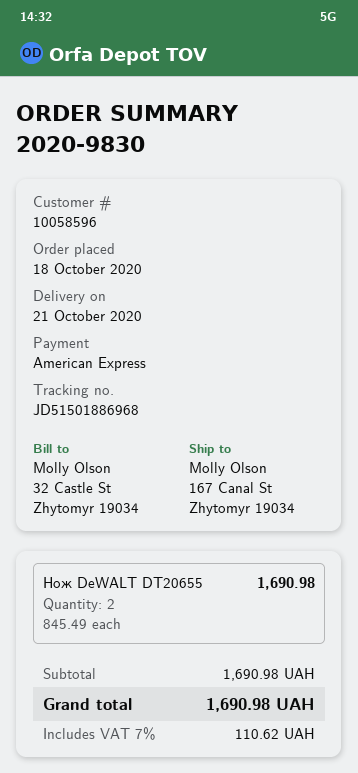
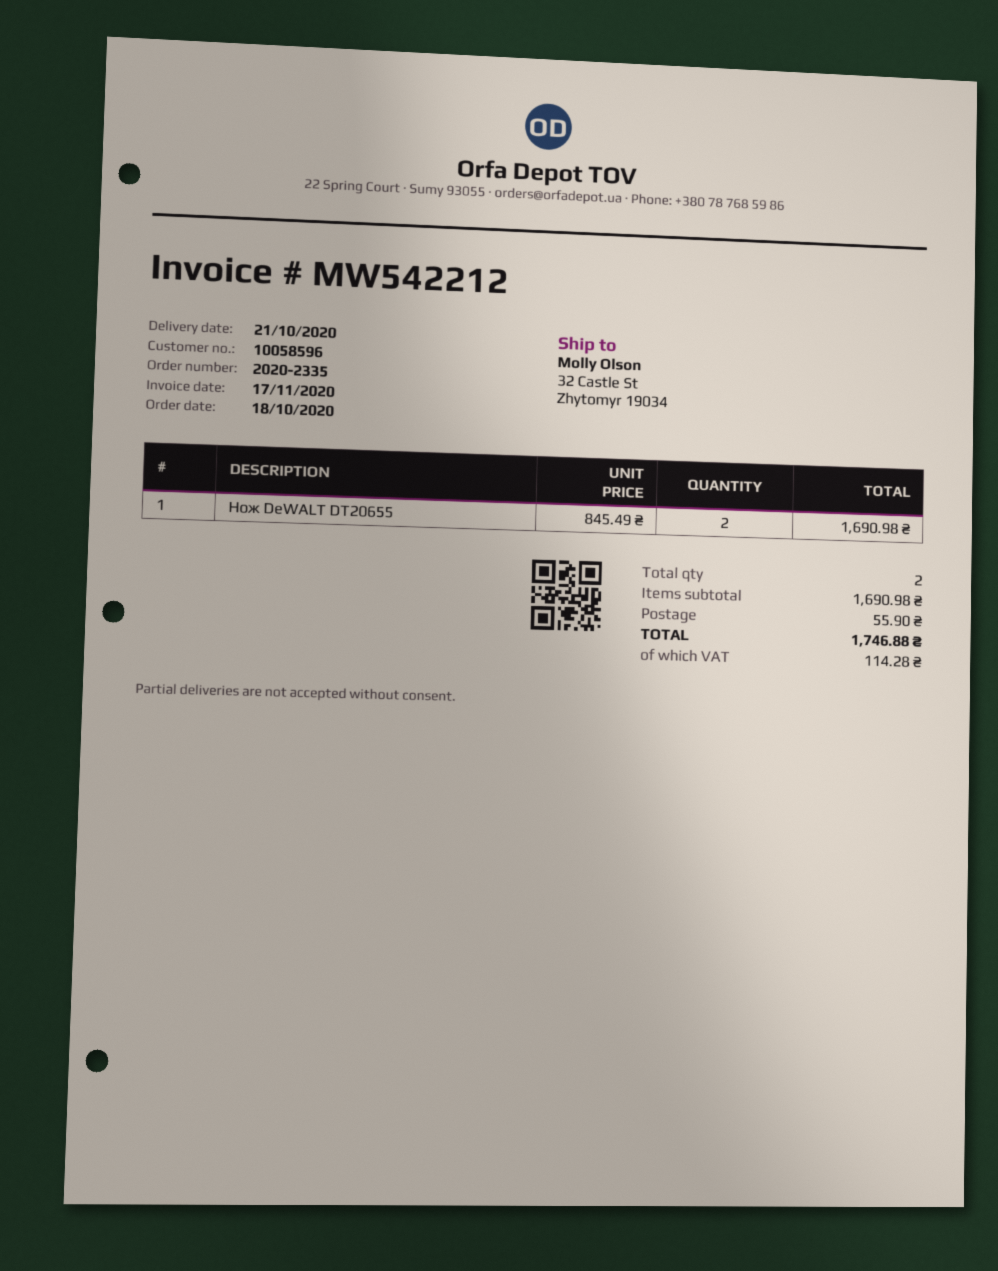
order number: 2020-9830 -> 2020-2335
ship to: 167 Canal St, Zhytomyr 19034 -> 32 Castle St, Zhytomyr 19034
shipping: none -> 55.90
tax: 110.62 -> 114.28
total: 1690.98 -> 1746.88

